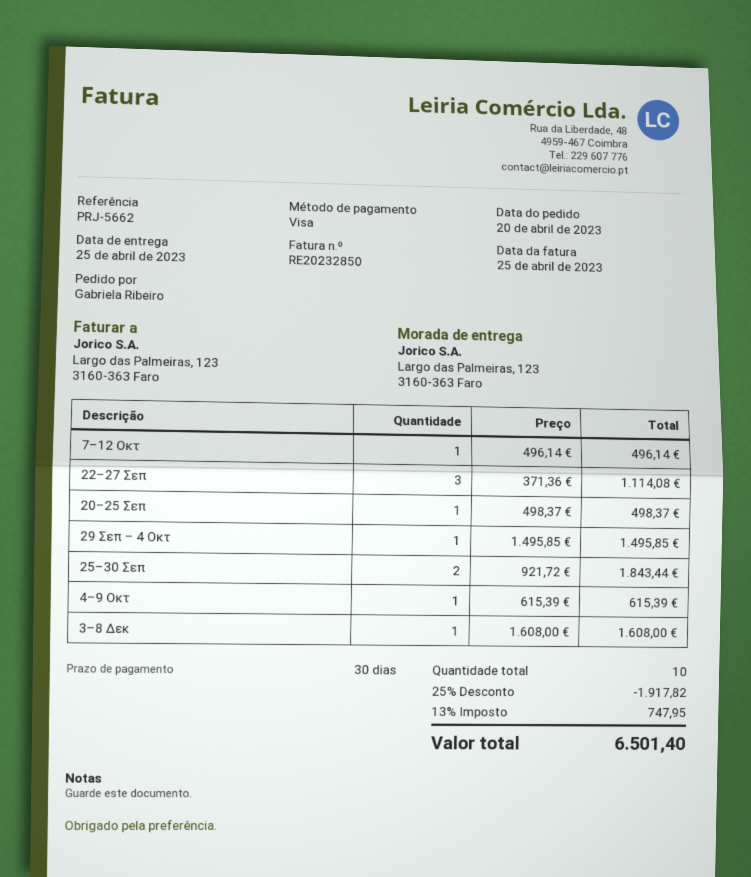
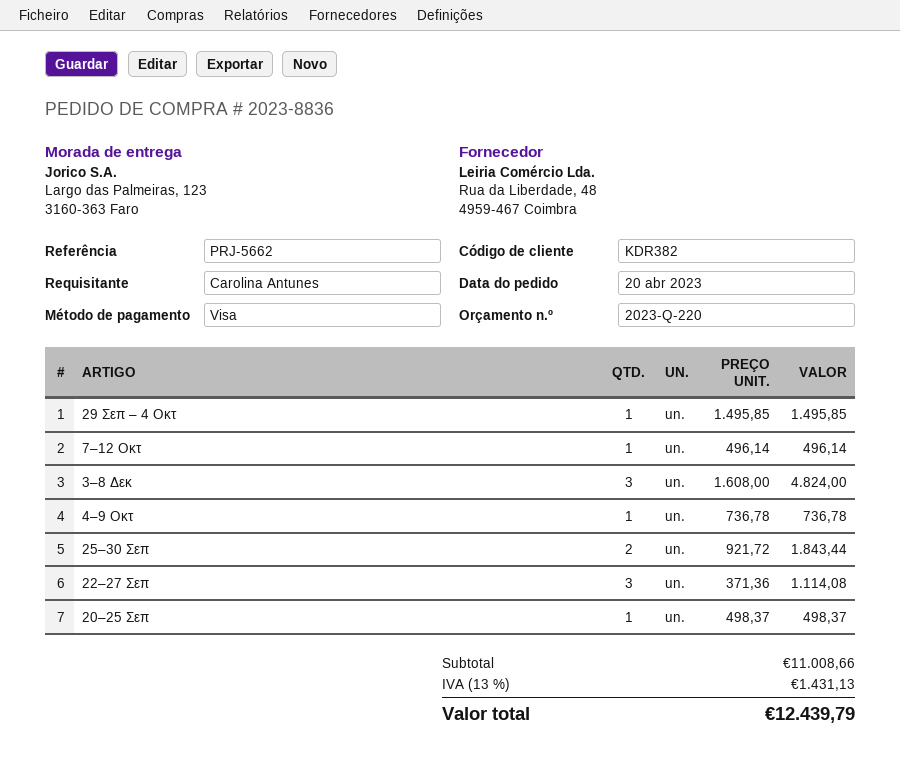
ordered by: Gabriela Ribeiro -> Carolina Antunes
4–9 Οκτ: 1 x 615.39 = 615.39 -> 1 x 736.78 = 736.78
3–8 Δεκ: 1 x 1608.00 = 1608.00 -> 3 x 1608.00 = 4824.00
discount: 25% = 1917.82 -> none
tax: 13% = 747.95 -> 13% = 1431.13
total: 6501.40 -> 12439.79

